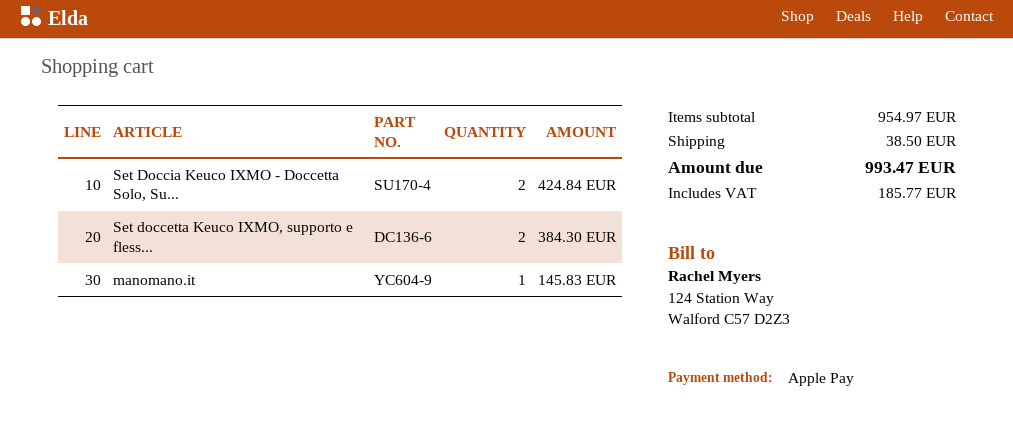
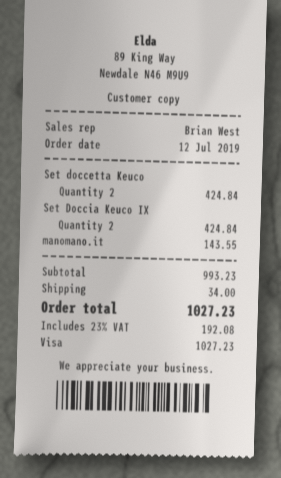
payment method: Apple Pay -> Visa
Set doccetta Keuco IXMO, supporto e fless...: 2 for 384.30 -> 2 for 424.84
manomano.it: 1 for 145.83 -> 1 for 143.55
subtotal: 954.97 -> 993.23
shipping: 38.50 -> 34.00
tax: 185.77 -> 192.08
total: 993.47 -> 1027.23

